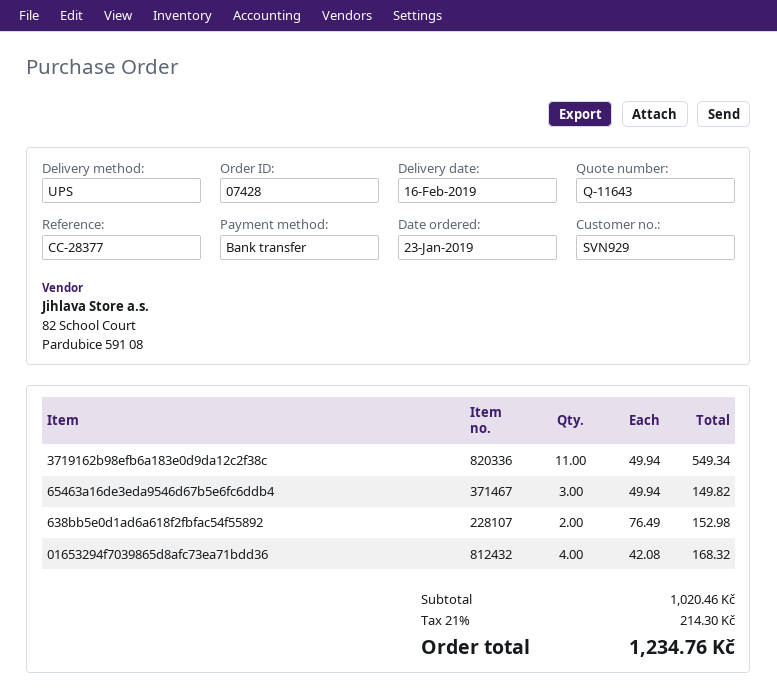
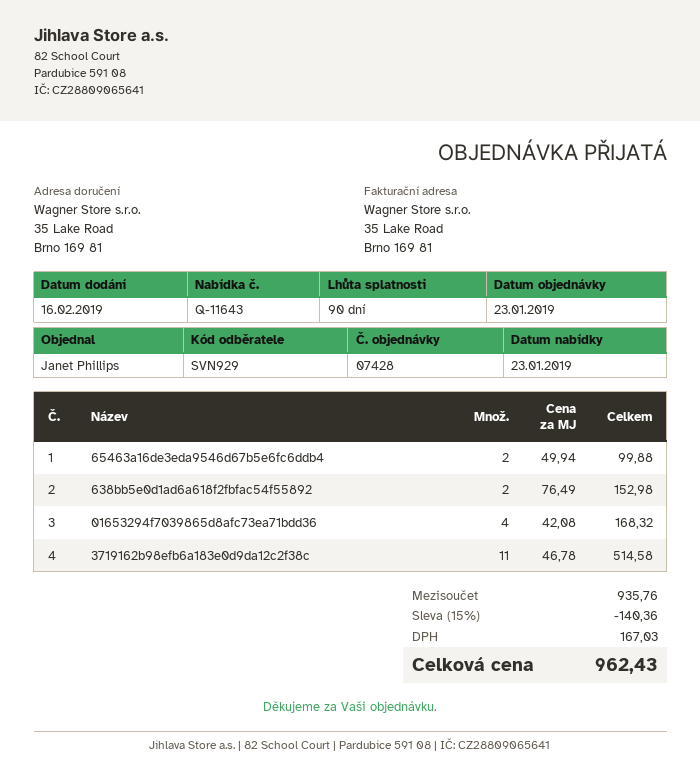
3719162b98efb6a183e0d9da12c2f38c: 11 x 49.94 = 549.34 -> 11 x 46.78 = 514.58
65463a16de3eda9546d67b5e6fc6ddb4: 3 x 49.94 = 149.82 -> 2 x 49.94 = 99.88
subtotal: 1020.46 -> 935.76
discount: none -> 15% = 140.36
tax: 214.30 -> 167.03
total: 1234.76 -> 962.43

